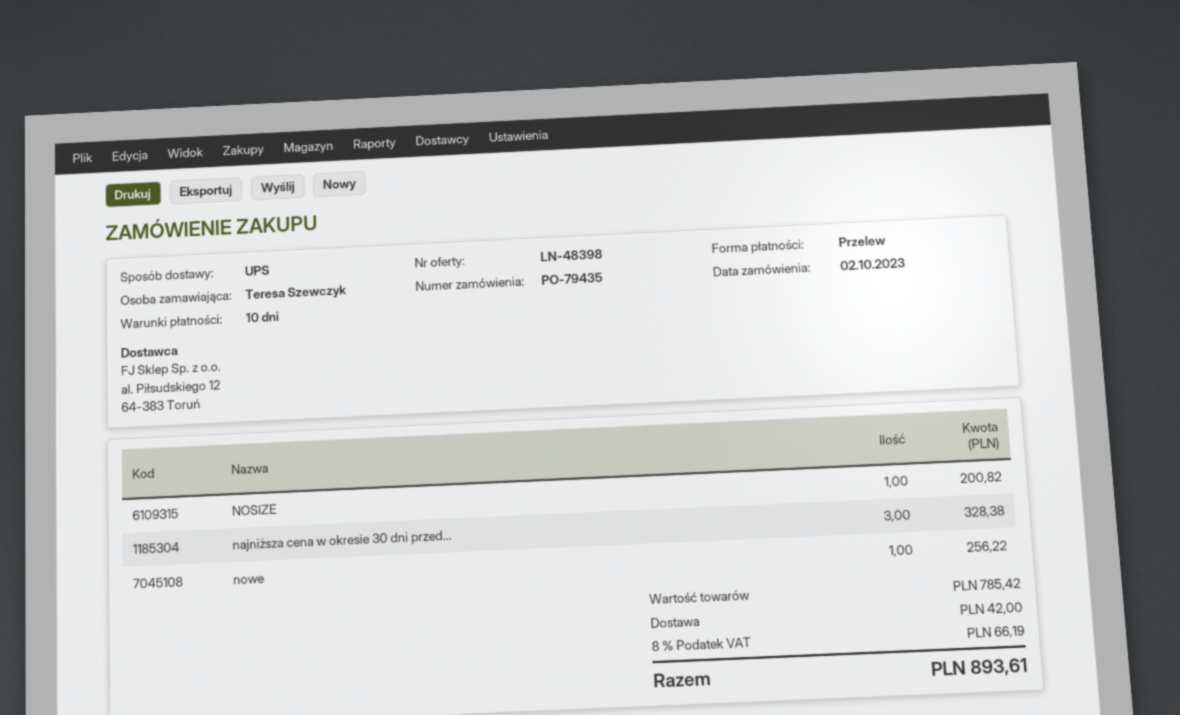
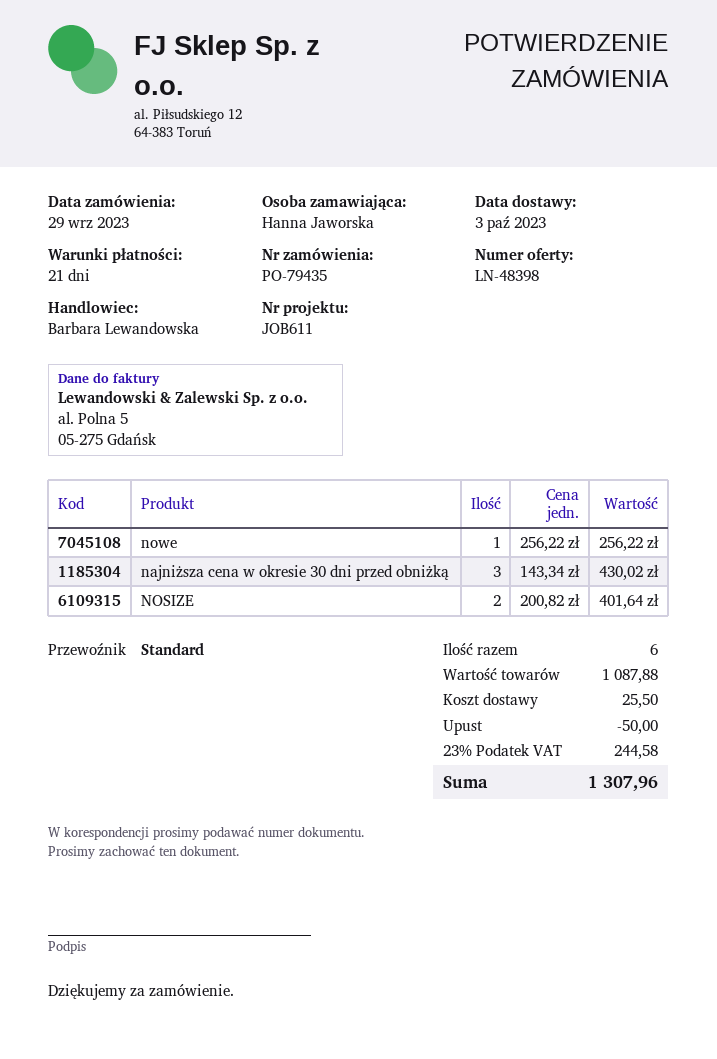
order date: 2023-10-02 -> 2023-09-29
payment terms: 10 days -> 21 days
ordered by: Teresa Szewczyk -> Hanna Jaworska
shipping method: UPS -> standard
NOSIZE: 1 for 200.82 -> 2 for 401.64
najniższa cena w okresie 30 dni przed...: 3 for 328.38 -> 3 for 430.02
subtotal: 785.42 -> 1087.88
discount: none -> 50.00
shipping: 42.00 -> 25.50
tax: 8% = 66.19 -> 23% = 244.58
total: 893.61 -> 1307.96

